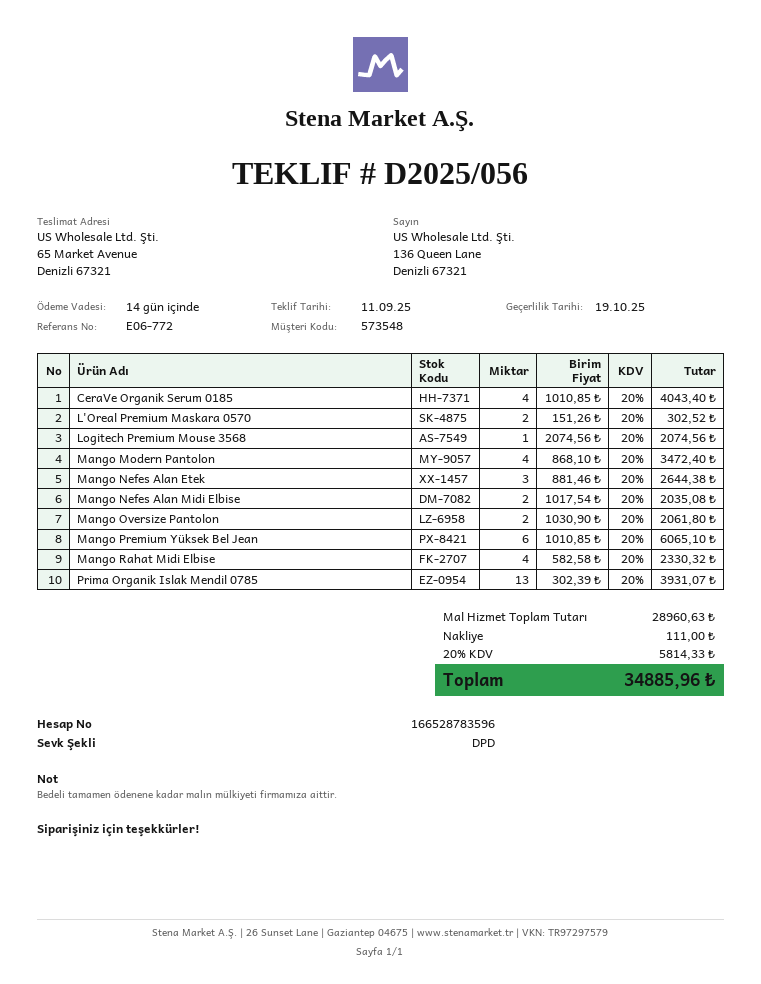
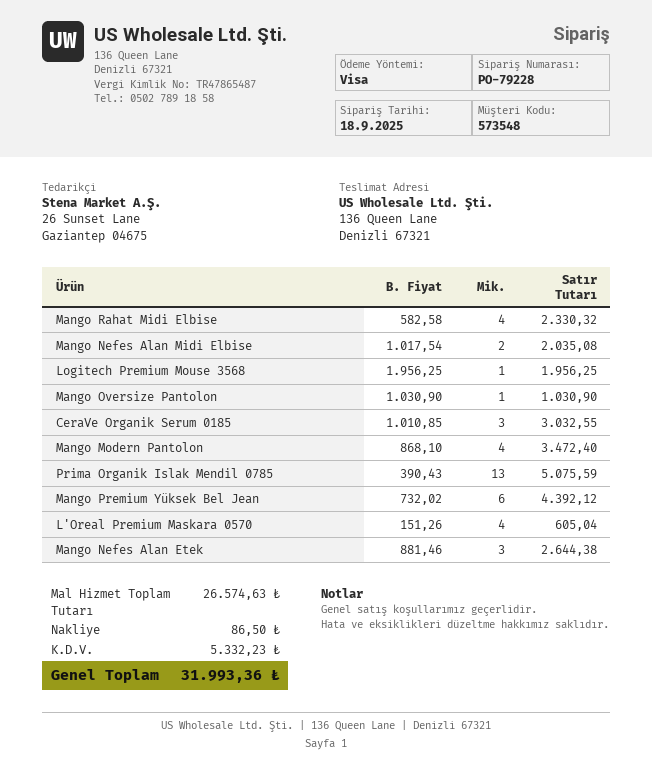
ship to: 65 Market Avenue, Denizli 67321 -> 136 Queen Lane, Denizli 67321
CeraVe Organik Serum 0185: 4 x 1010.85 = 4043.40 -> 3 x 1010.85 = 3032.55
L'Oreal Premium Maskara 0570: 2 x 151.26 = 302.52 -> 4 x 151.26 = 605.04
Logitech Premium Mouse 3568: 1 x 2074.56 = 2074.56 -> 1 x 1956.25 = 1956.25
Mango Oversize Pantolon: 2 x 1030.90 = 2061.80 -> 1 x 1030.90 = 1030.90
Mango Premium Yüksek Bel Jean: 6 x 1010.85 = 6065.10 -> 6 x 732.02 = 4392.12
Prima Organik Islak Mendil 0785: 13 x 302.39 = 3931.07 -> 13 x 390.43 = 5075.59
subtotal: 28960.63 -> 26574.63
shipping: 111.00 -> 86.50
tax: 5814.33 -> 5332.23
total: 34885.96 -> 31993.36

